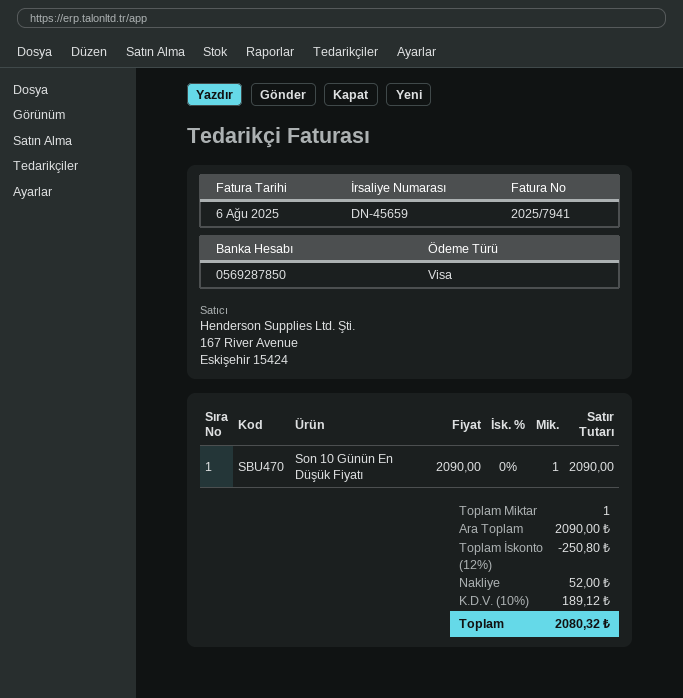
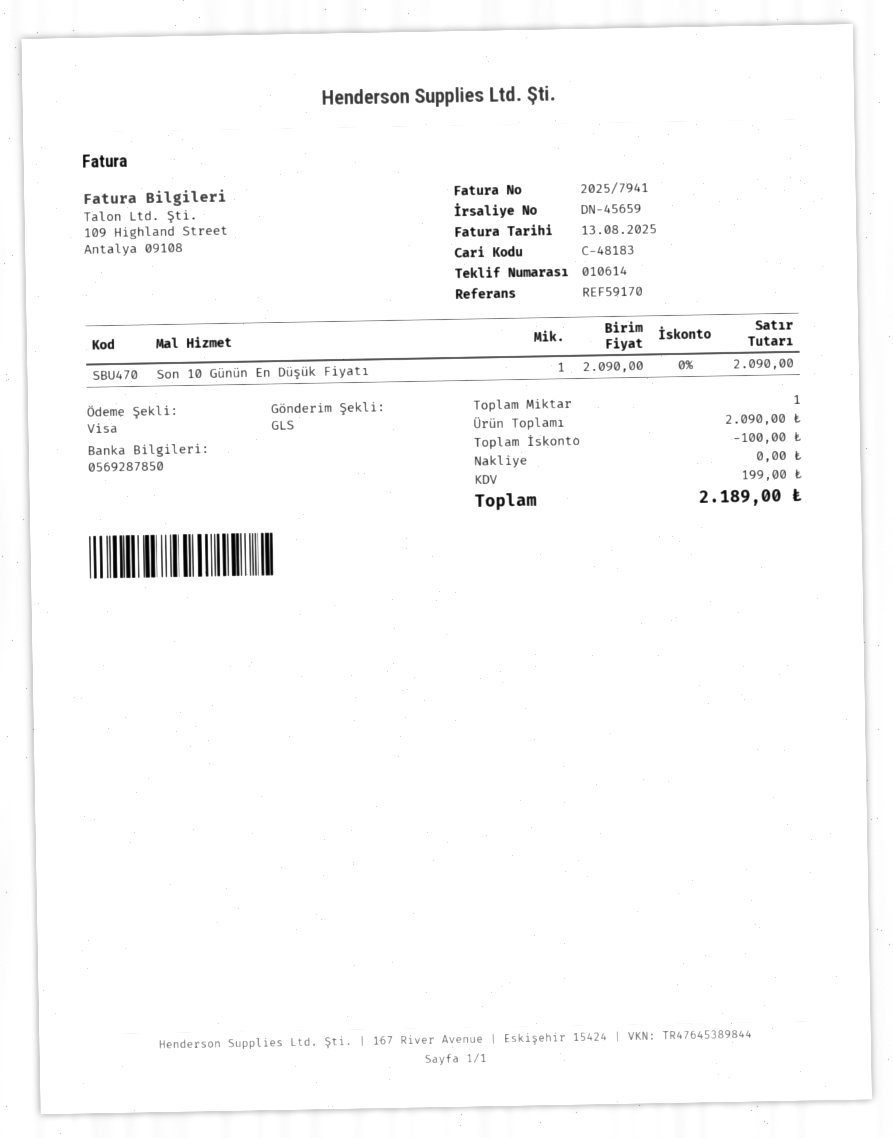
invoice date: 2025-08-06 -> 2025-08-13
discount: 250.80 -> 100.00
shipping: 52.00 -> 0.00
tax: 189.12 -> 199.00
total: 2080.32 -> 2189.00

